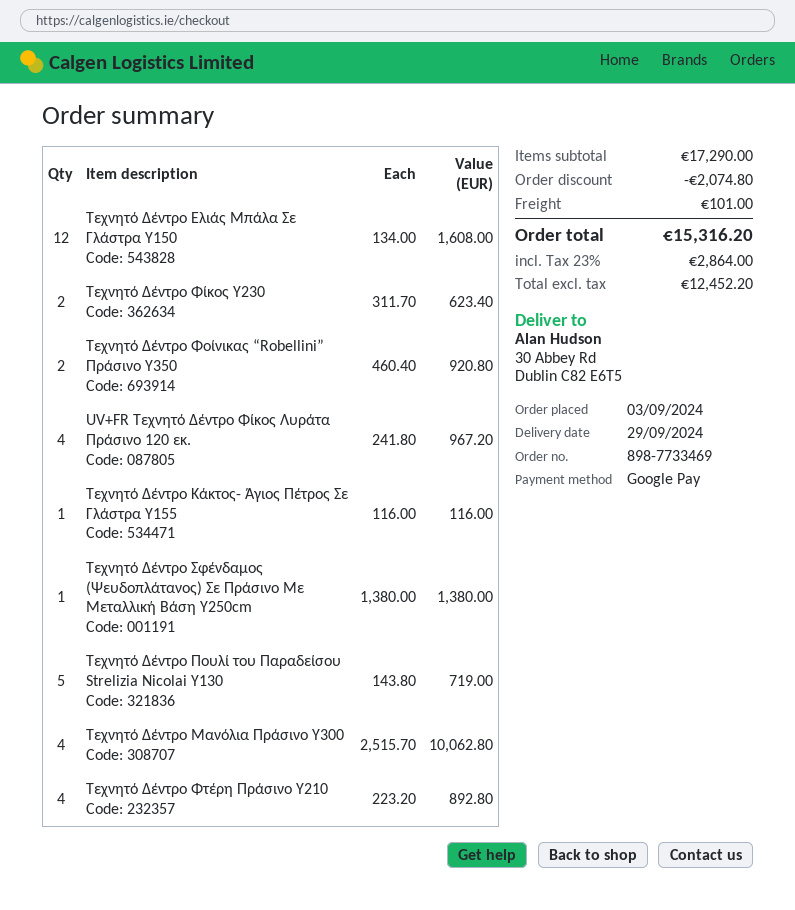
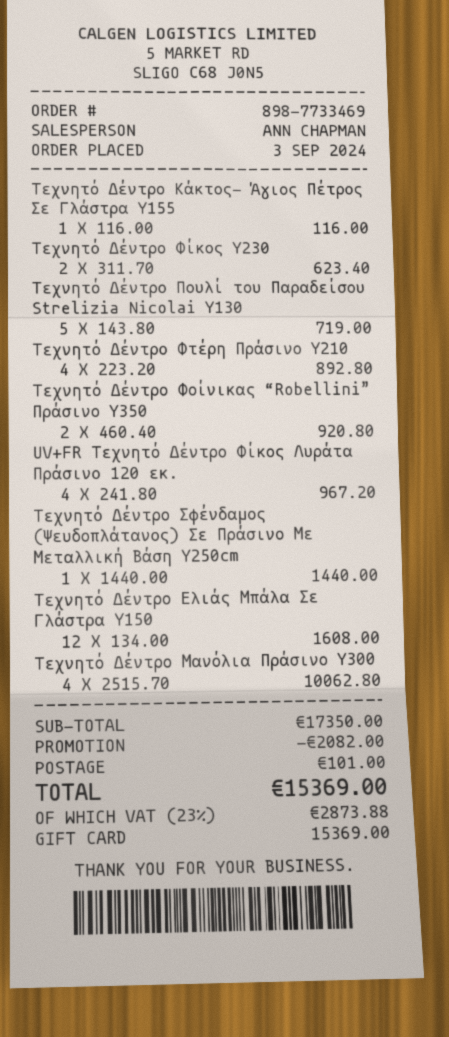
payment method: Google Pay -> gift card
Τεχνητό Δέντρο Σφένδαμος (Ψευδοπλάτανος) Σε Πράσινο Με Μεταλλική Βάση Υ250cm: 1 x 1380.00 = 1380.00 -> 1 x 1440.00 = 1440.00
subtotal: 17290.00 -> 17350.00
discount: 2074.80 -> 2082.00
tax: 23% = 2864.00 -> 23% = 2873.88
total: 15316.20 -> 15369.00

